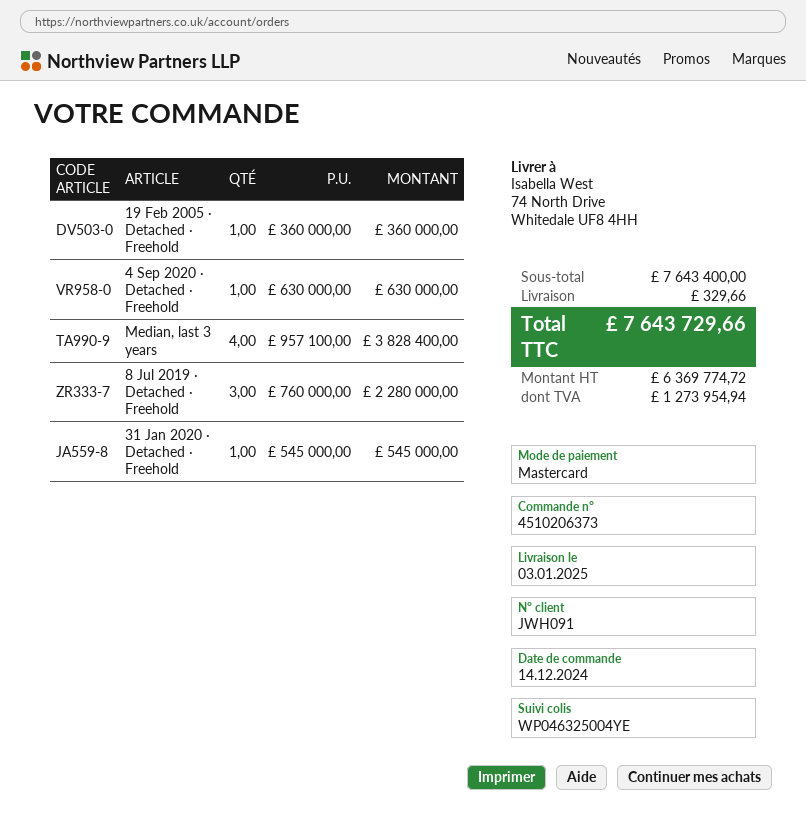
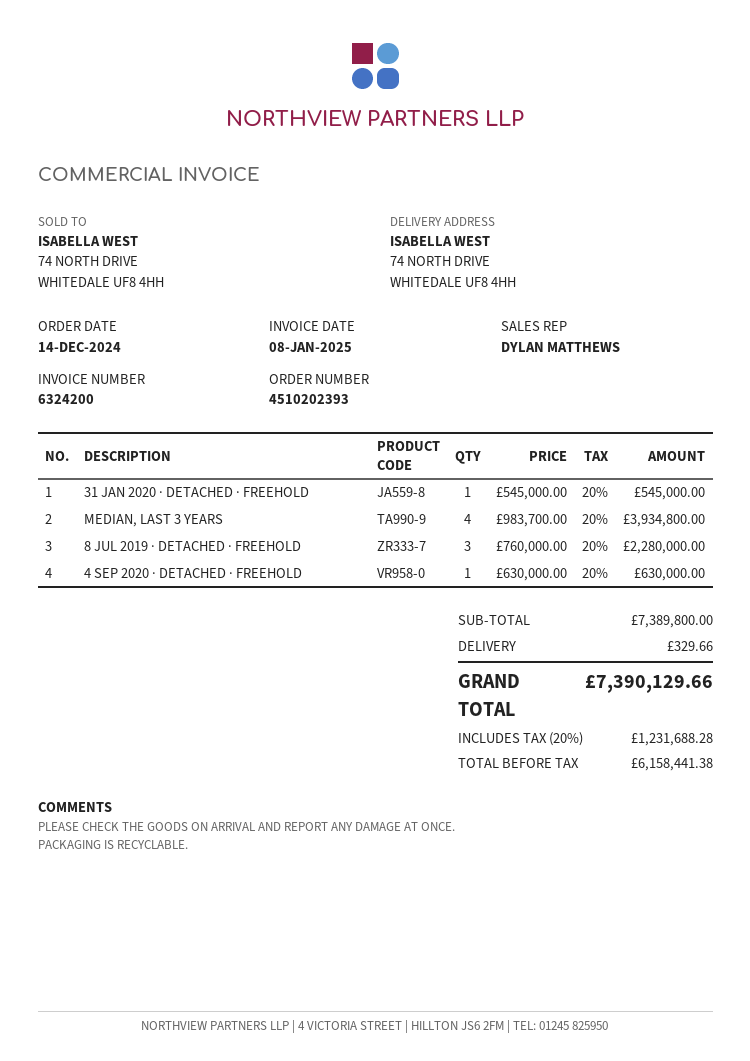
order number: 4510206373 -> 4510202393
19 Feb 2005 · Detached · Freehold: 1 x 360000.00 = 360000.00 -> none
Median, last 3 years: 4 x 957100.00 = 3828400.00 -> 4 x 983700.00 = 3934800.00
subtotal: 7643400.00 -> 7389800.00
net: 6369774.72 -> 6158441.38
tax: 1273954.94 -> 1231688.28
total: 7643729.66 -> 7390129.66

